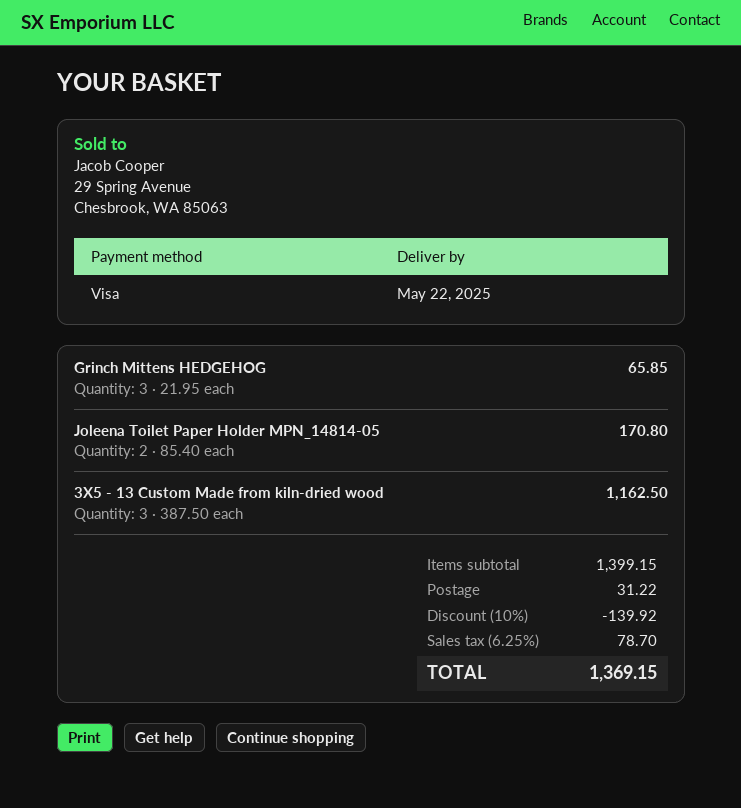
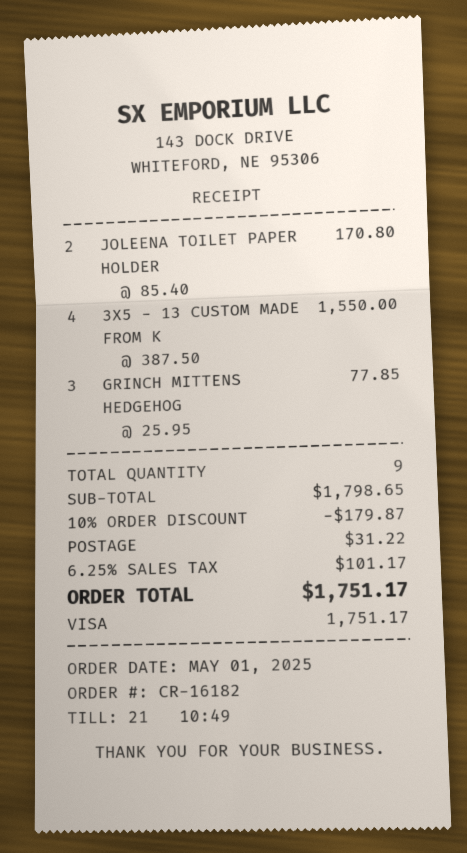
Grinch Mittens HEDGEHOG: 3 x 21.95 = 65.85 -> 3 x 25.95 = 77.85
3X5 - 13 Custom Made from kiln-dried wood: 3 x 387.50 = 1162.50 -> 4 x 387.50 = 1550.00
subtotal: 1399.15 -> 1798.65
discount: 10% = 139.92 -> 10% = 179.87
tax: 6.25% = 78.70 -> 6.25% = 101.17
total: 1369.15 -> 1751.17

